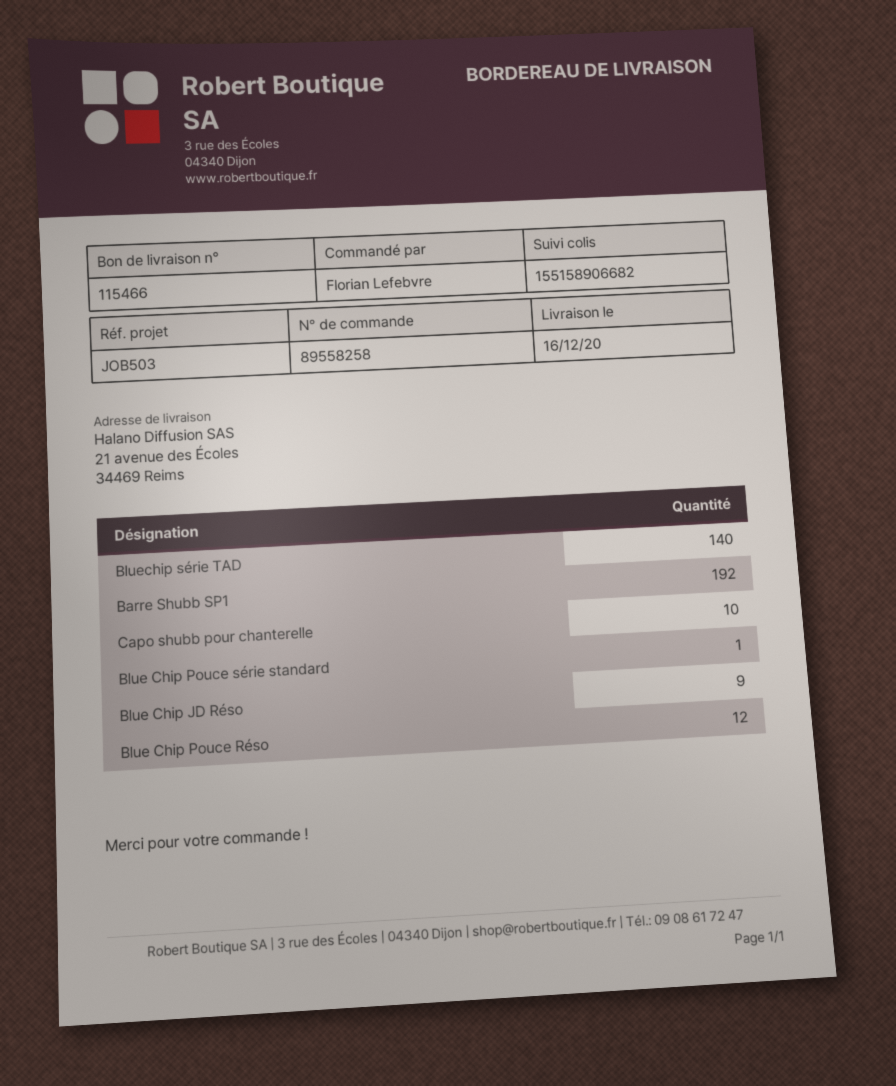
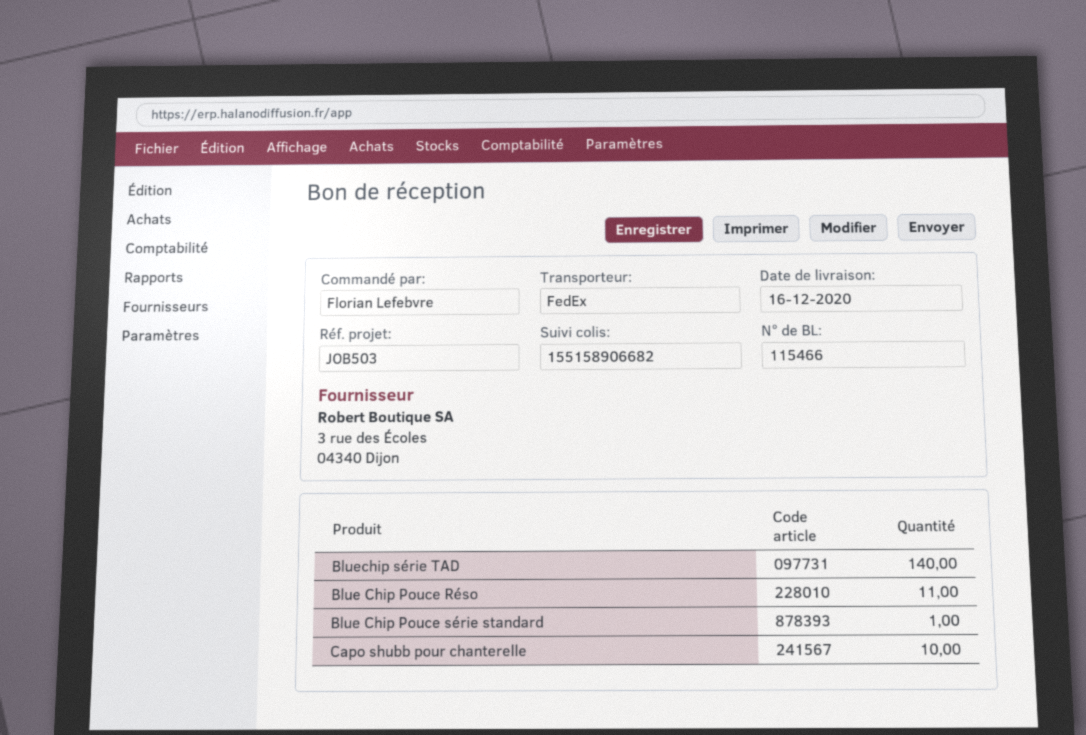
Barre Shubb SP1: 192 -> none
Blue Chip JD Réso: 9 -> none
Blue Chip Pouce Réso: 12 -> 11

